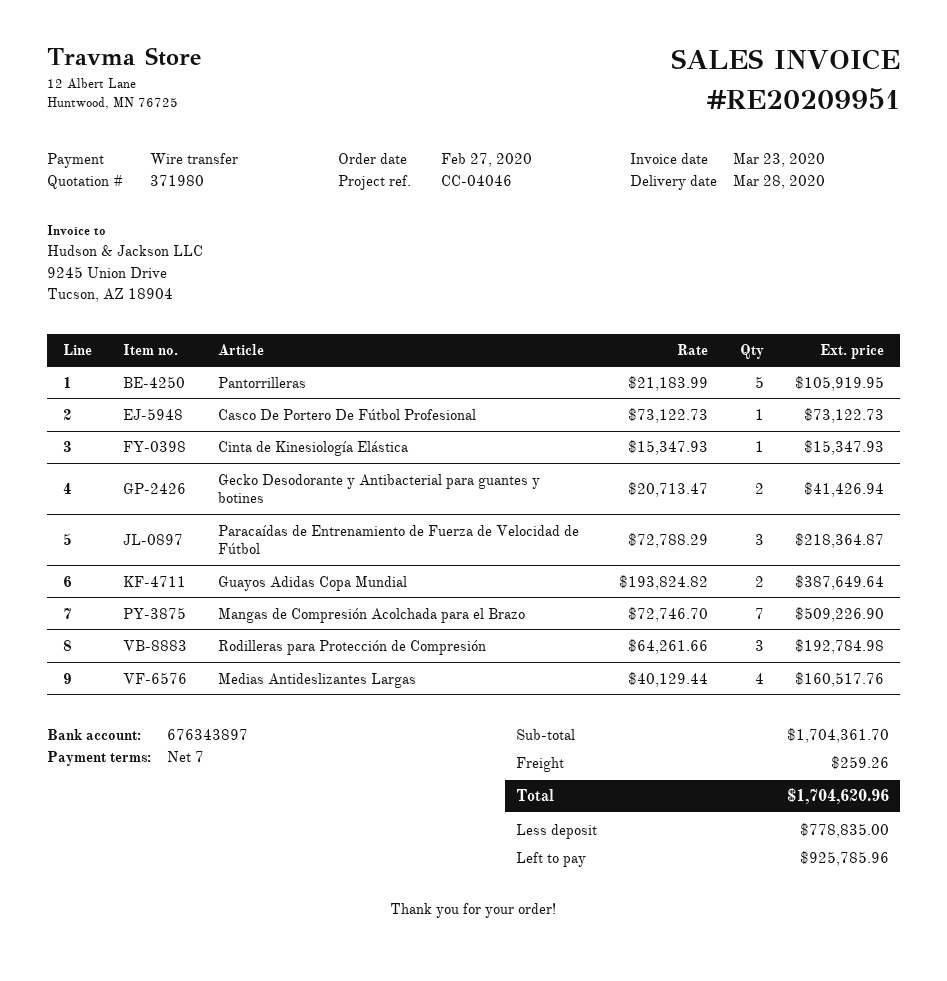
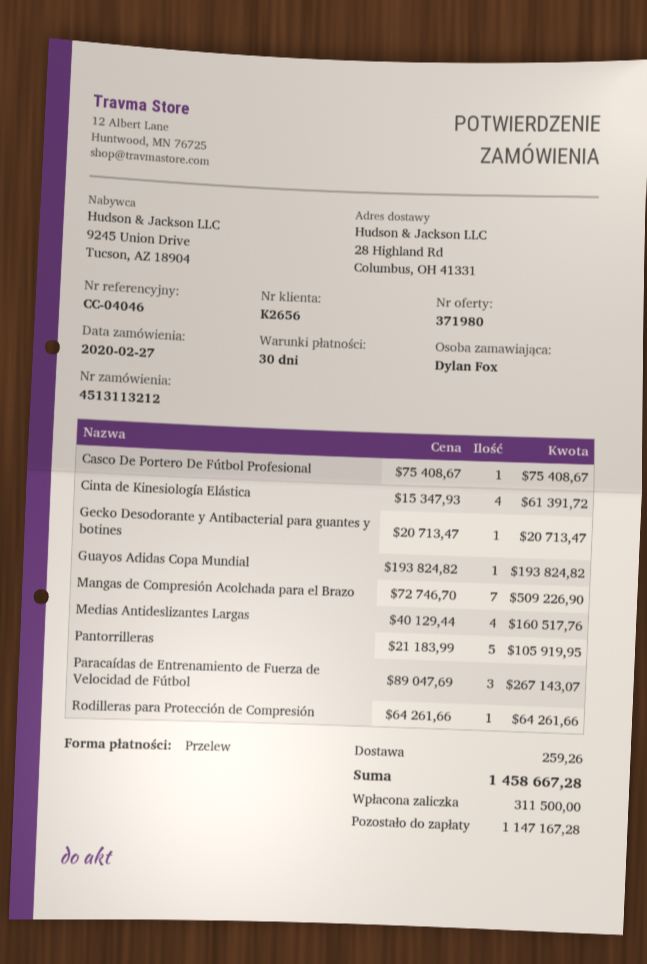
payment terms: 7 days -> 30 days
Casco De Portero De Fútbol Profesional: 1 x 73122.73 = 73122.73 -> 1 x 75408.67 = 75408.67
Cinta de Kinesiología Elástica: 1 x 15347.93 = 15347.93 -> 4 x 15347.93 = 61391.72
Gecko Desodorante y Antibacterial para guantes y botines: 2 x 20713.47 = 41426.94 -> 1 x 20713.47 = 20713.47
Paracaídas de Entrenamiento de Fuerza de Velocidad de Fútbol: 3 x 72788.29 = 218364.87 -> 3 x 89047.69 = 267143.07
Guayos Adidas Copa Mundial: 2 x 193824.82 = 387649.64 -> 1 x 193824.82 = 193824.82
Rodilleras para Protección de Compresión: 3 x 64261.66 = 192784.98 -> 1 x 64261.66 = 64261.66
total: 1704620.96 -> 1458667.28
deposit: 778835.00 -> 311500.00
balance: 925785.96 -> 1147167.28

